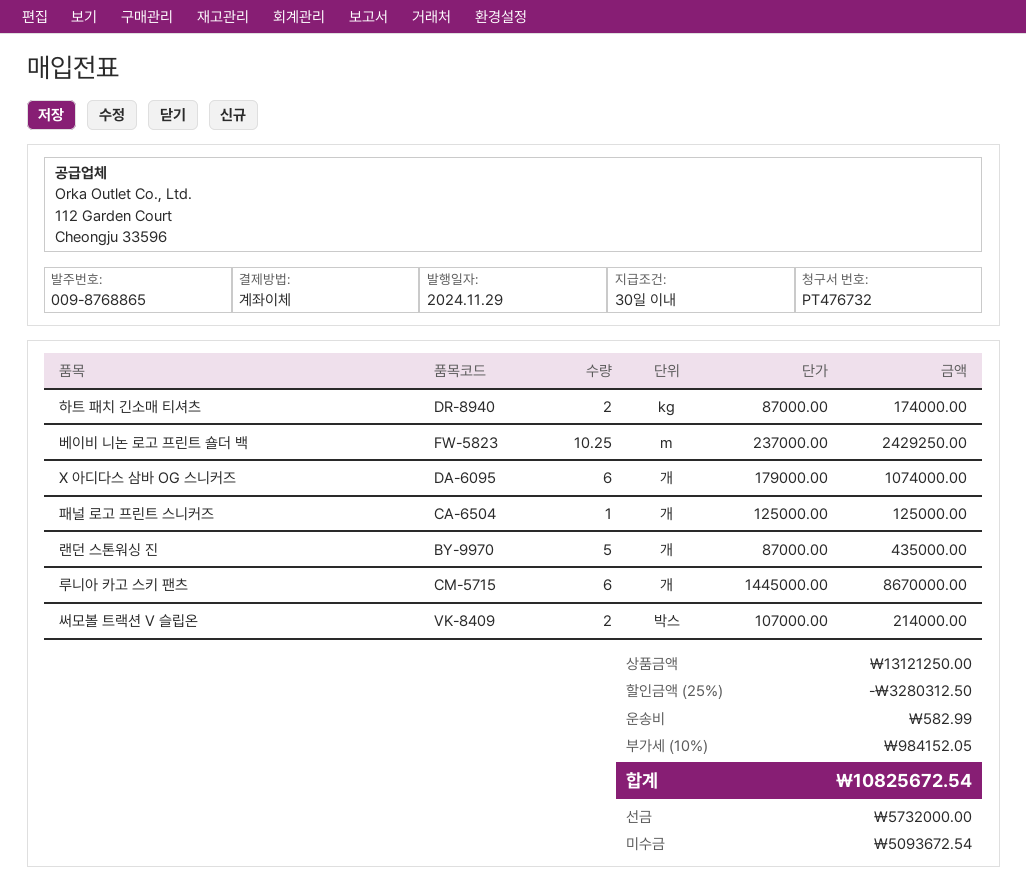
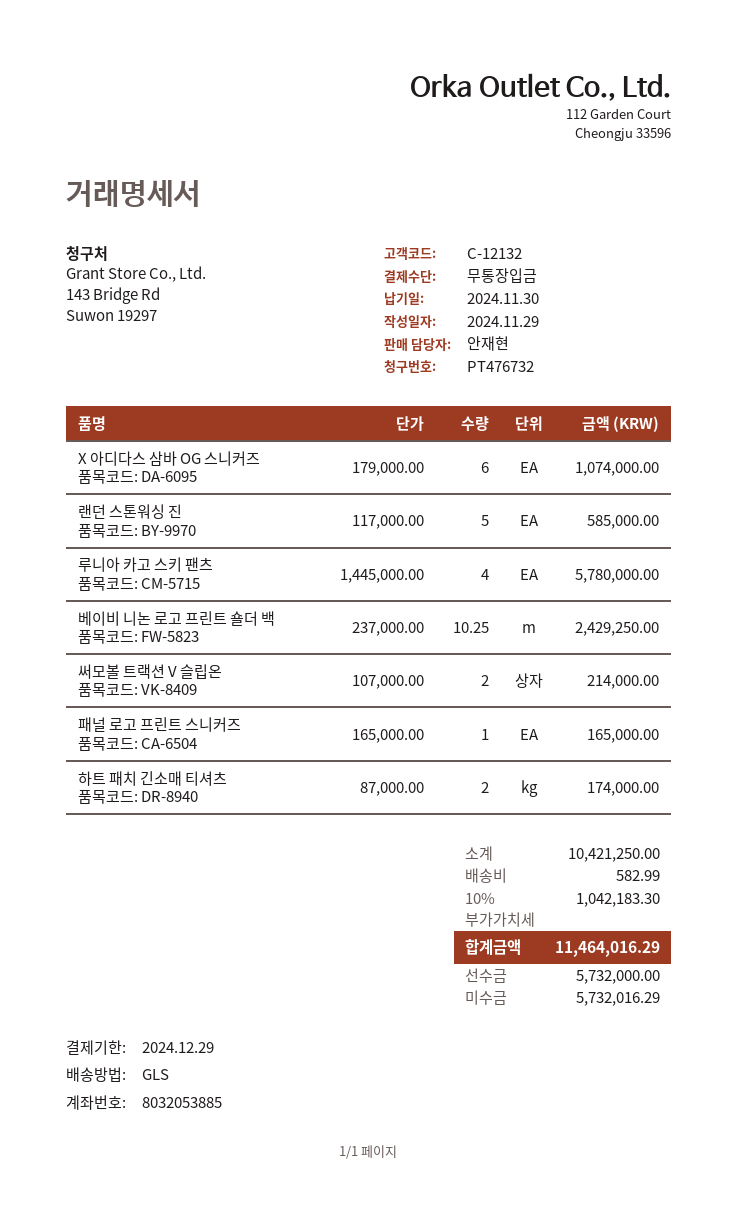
패널 로고 프린트 스니커즈: 1 x 125000.00 = 125000.00 -> 1 x 165000.00 = 165000.00
랜던 스톤워싱 진: 5 x 87000.00 = 435000.00 -> 5 x 117000.00 = 585000.00
루니아 카고 스키 팬츠: 6 x 1445000.00 = 8670000.00 -> 4 x 1445000.00 = 5780000.00
subtotal: 13121250.00 -> 10421250.00
discount: 25% = 3280312.50 -> none
tax: 10% = 984152.05 -> 10% = 1042183.30
total: 10825672.54 -> 11464016.29
balance: 5093672.54 -> 5732016.29

